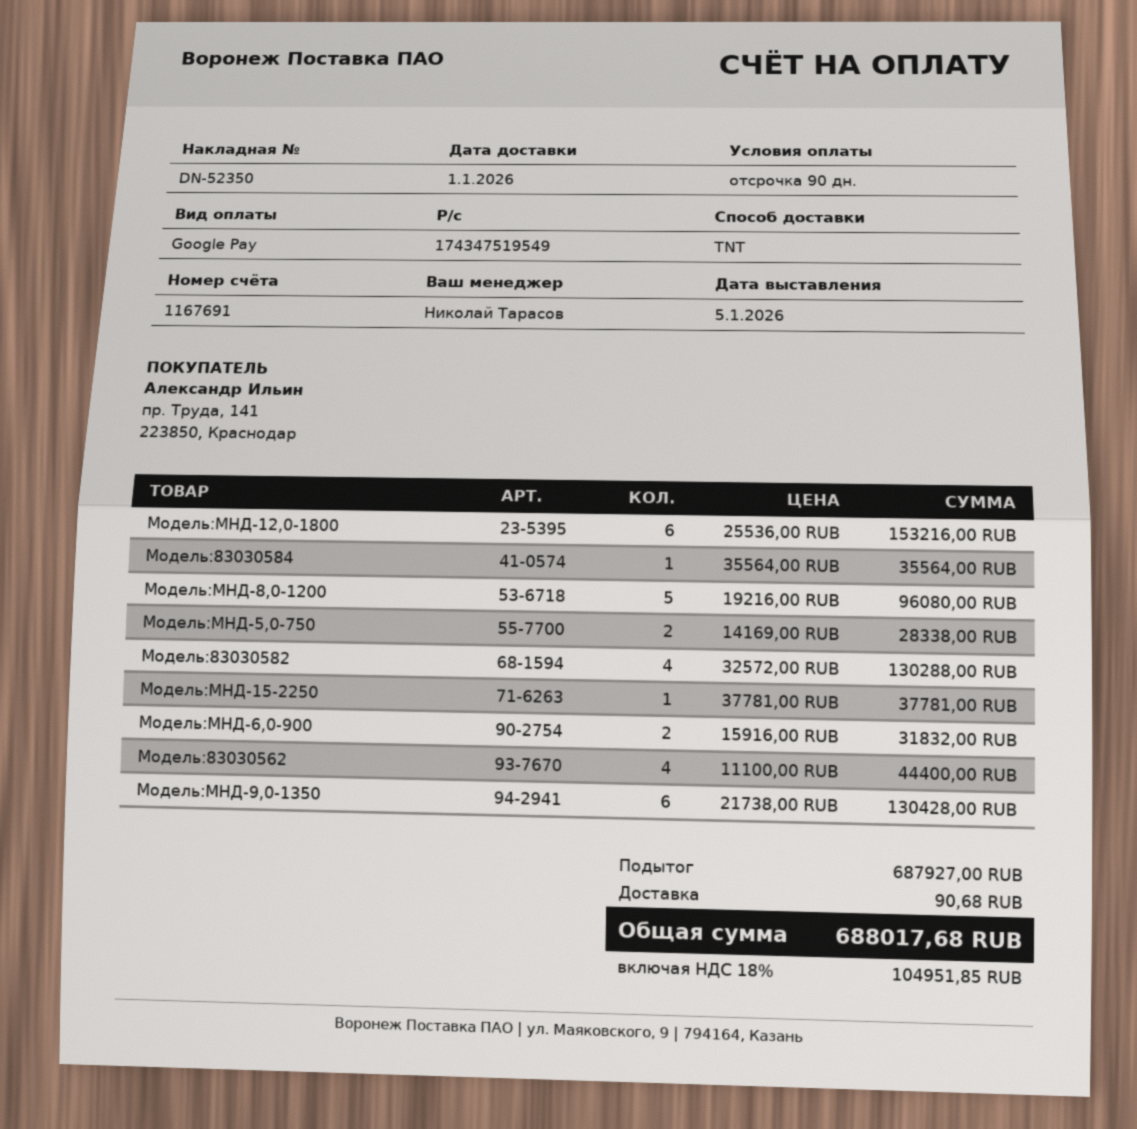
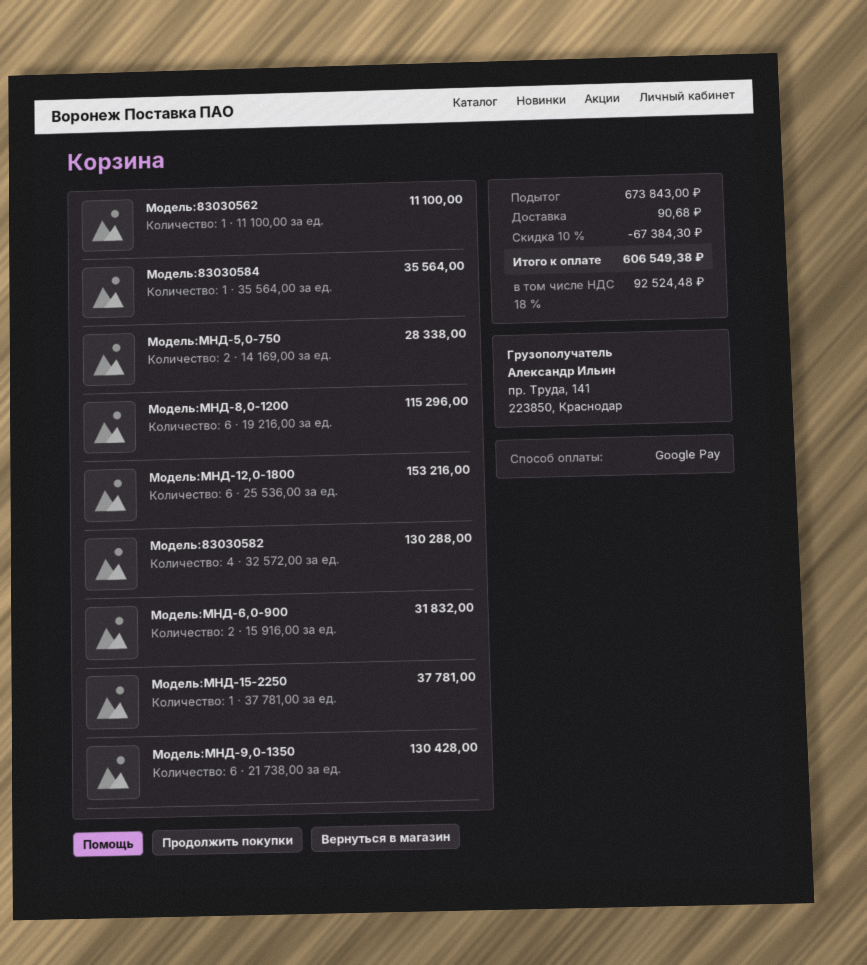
Модель:МНД-8,0-1200: 5 x 19216.00 = 96080.00 -> 6 x 19216.00 = 115296.00
Модель:83030562: 4 x 11100.00 = 44400.00 -> 1 x 11100.00 = 11100.00
subtotal: 687927.00 -> 673843.00
discount: none -> 10% = 67384.30
tax: 18% = 104951.85 -> 18% = 92524.48
total: 688017.68 -> 606549.38

